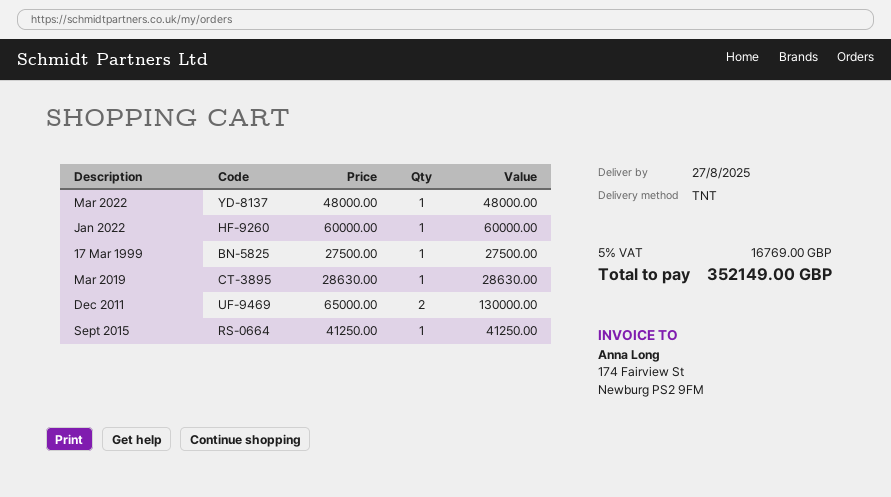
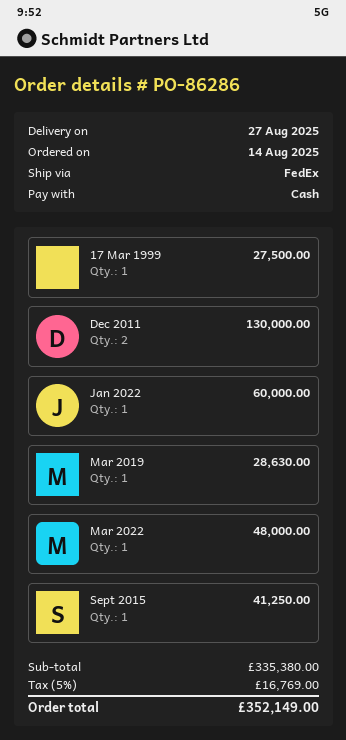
shipping method: TNT -> FedEx

